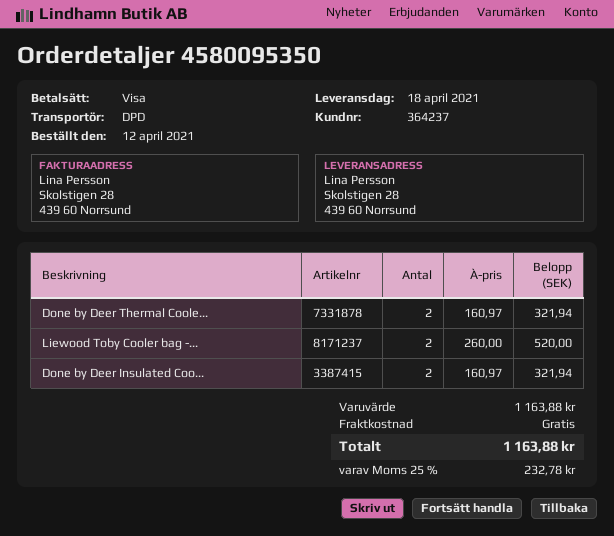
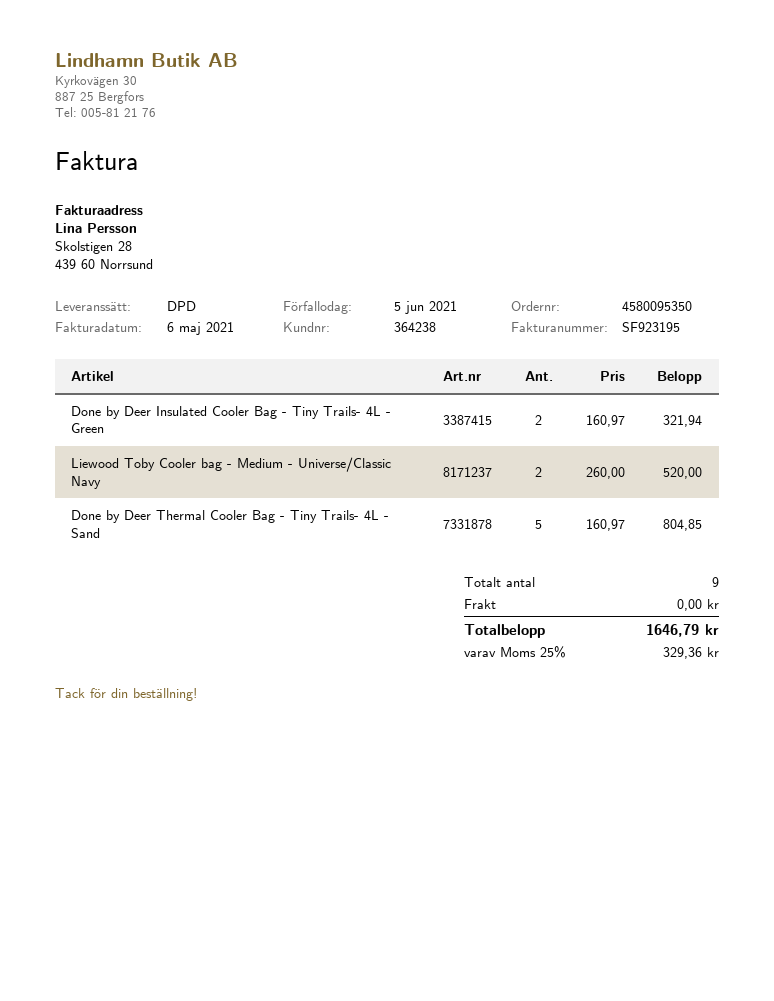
customer number: 364237 -> 364238
Done by Deer Thermal Coole...: 2 x 160.97 = 321.94 -> 5 x 160.97 = 804.85
tax: 25% = 232.78 -> 25% = 329.36
total: 1163.88 -> 1646.79

